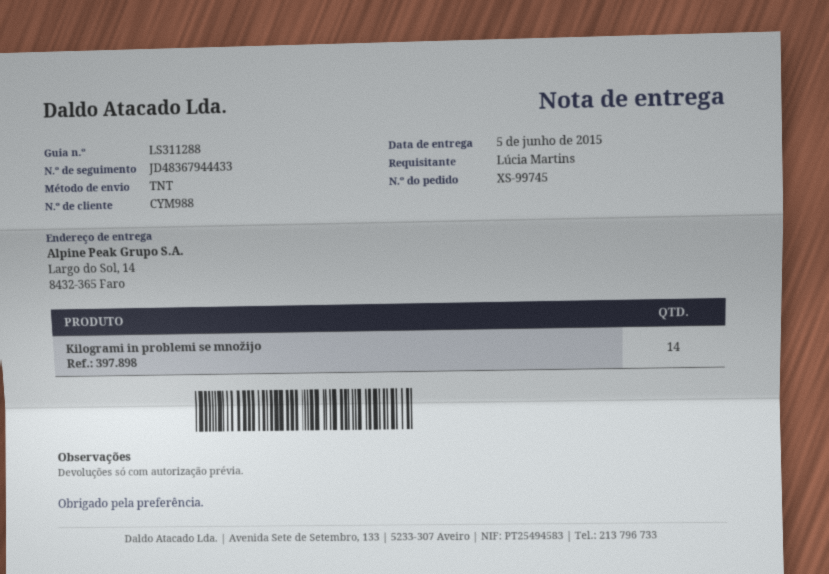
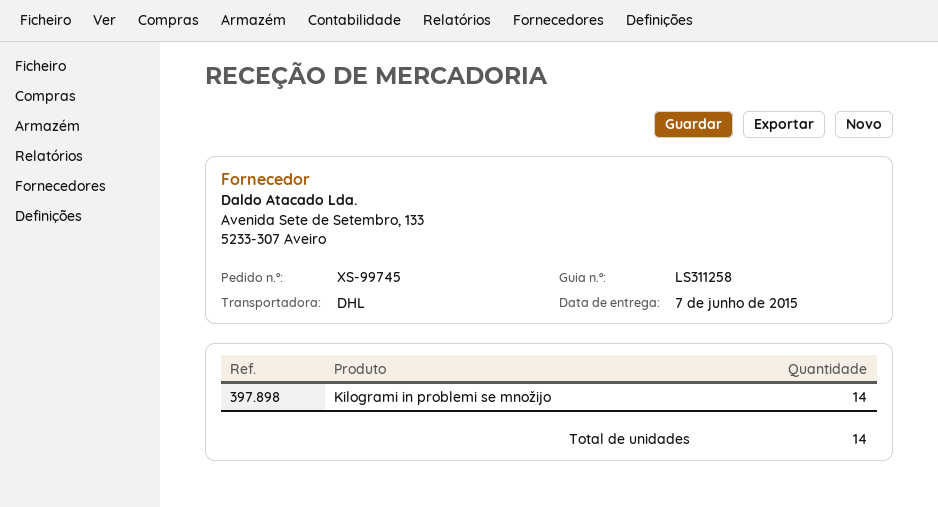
delivery note number: LS311288 -> LS311258
delivery date: 2015-06-05 -> 2015-06-07
shipping method: TNT -> DHL

